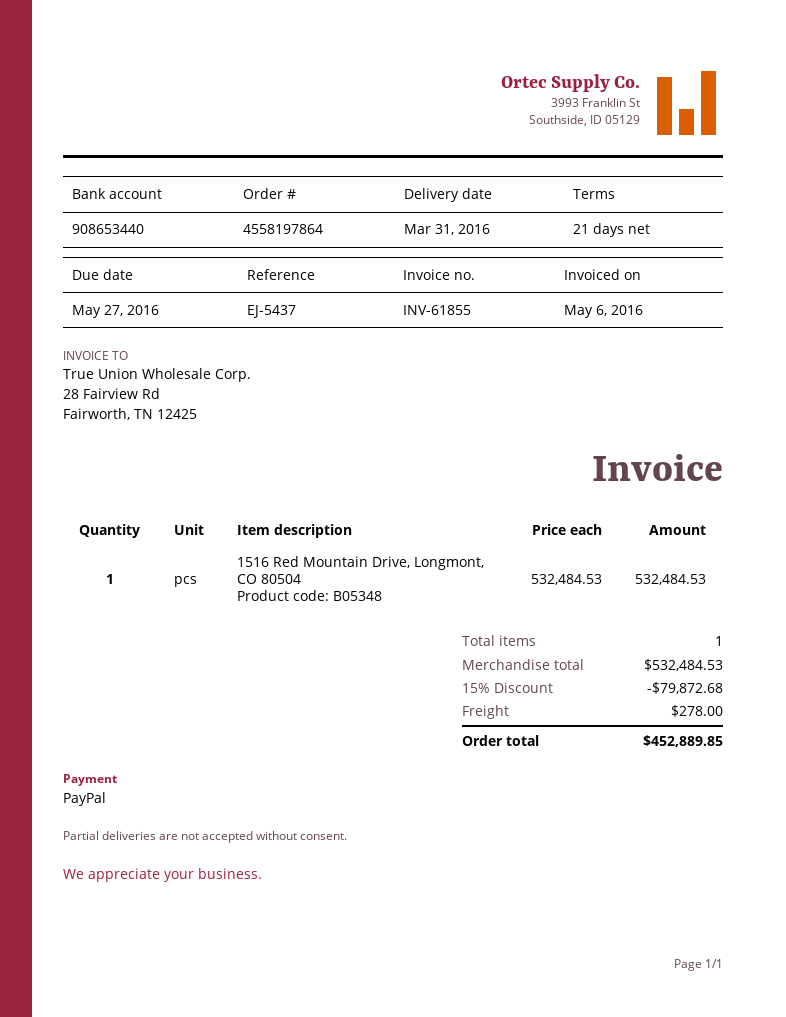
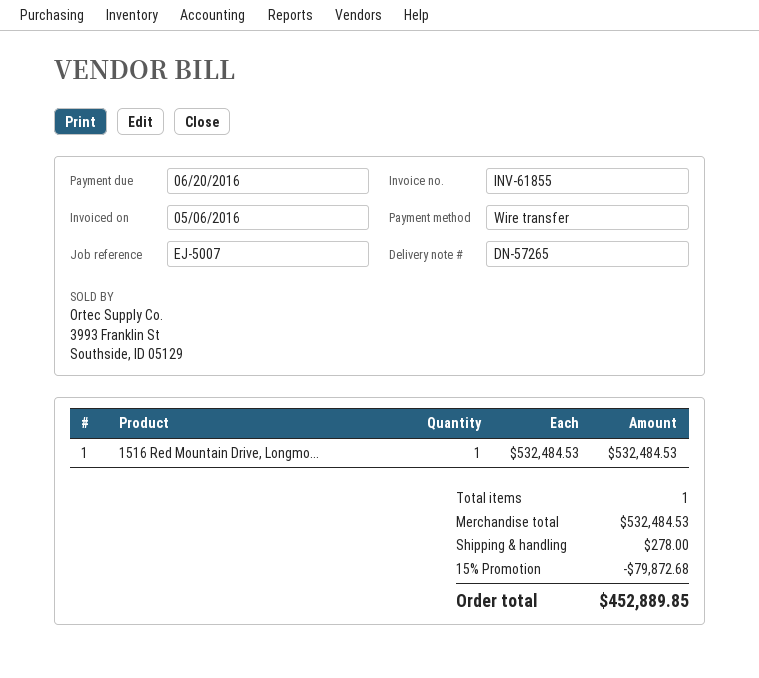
due date: 2016-05-27 -> 2016-06-20
reference: EJ-5437 -> EJ-5007
payment method: PayPal -> bank transfer

